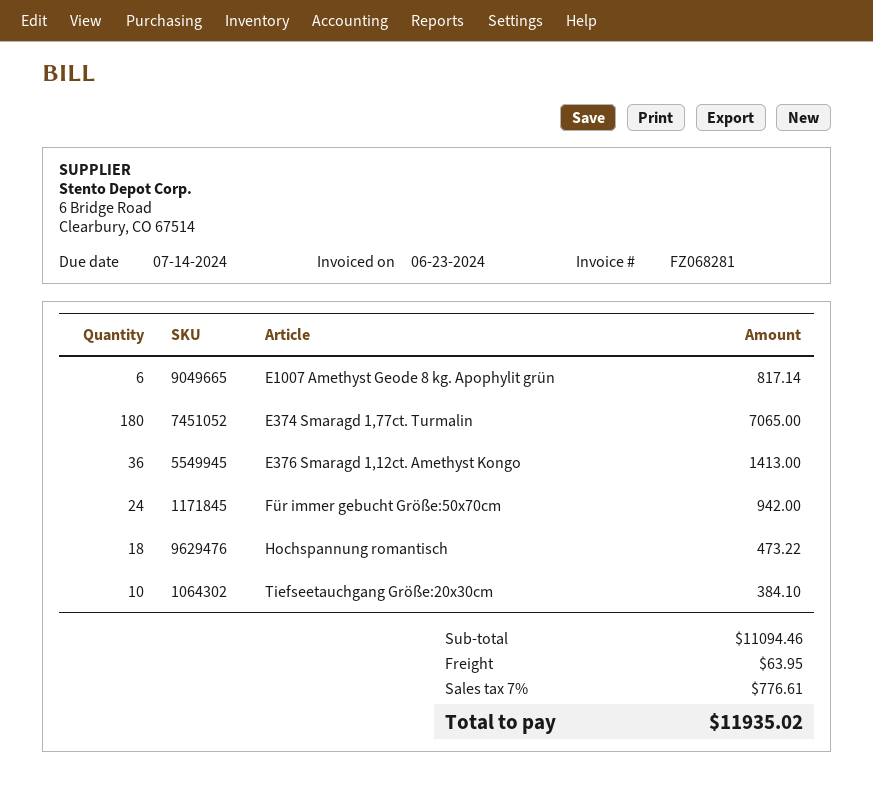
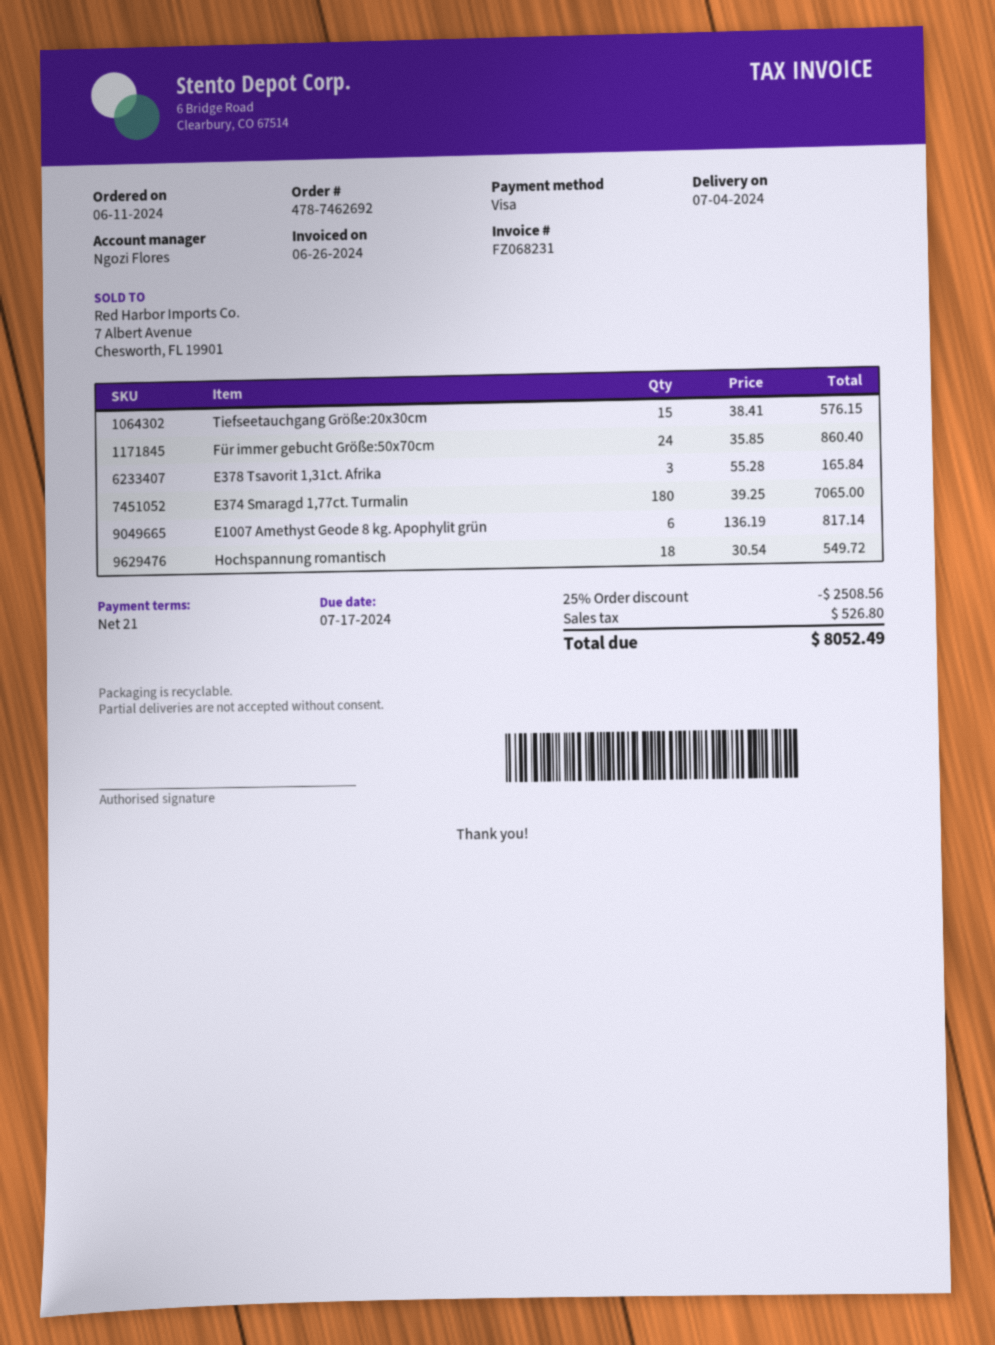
invoice number: FZ068281 -> FZ068231
invoice date: 2024-06-23 -> 2024-06-26
due date: 2024-07-14 -> 2024-07-17
E376 Smaragd 1,12ct. Amethyst Kongo: 36 for 1413.00 -> none
Für immer gebucht Größe:50x70cm: 24 for 942.00 -> 24 for 860.40
Hochspannung romantisch: 18 for 473.22 -> 18 for 549.72
Tiefseetauchgang Größe:20x30cm: 10 for 384.10 -> 15 for 576.15
E378 Tsavorit 1,31ct. Afrika: none -> 3 for 165.84
discount: none -> 25% = 2508.56
shipping: 63.95 -> none
tax: 776.61 -> 526.80
total: 11935.02 -> 8052.49

